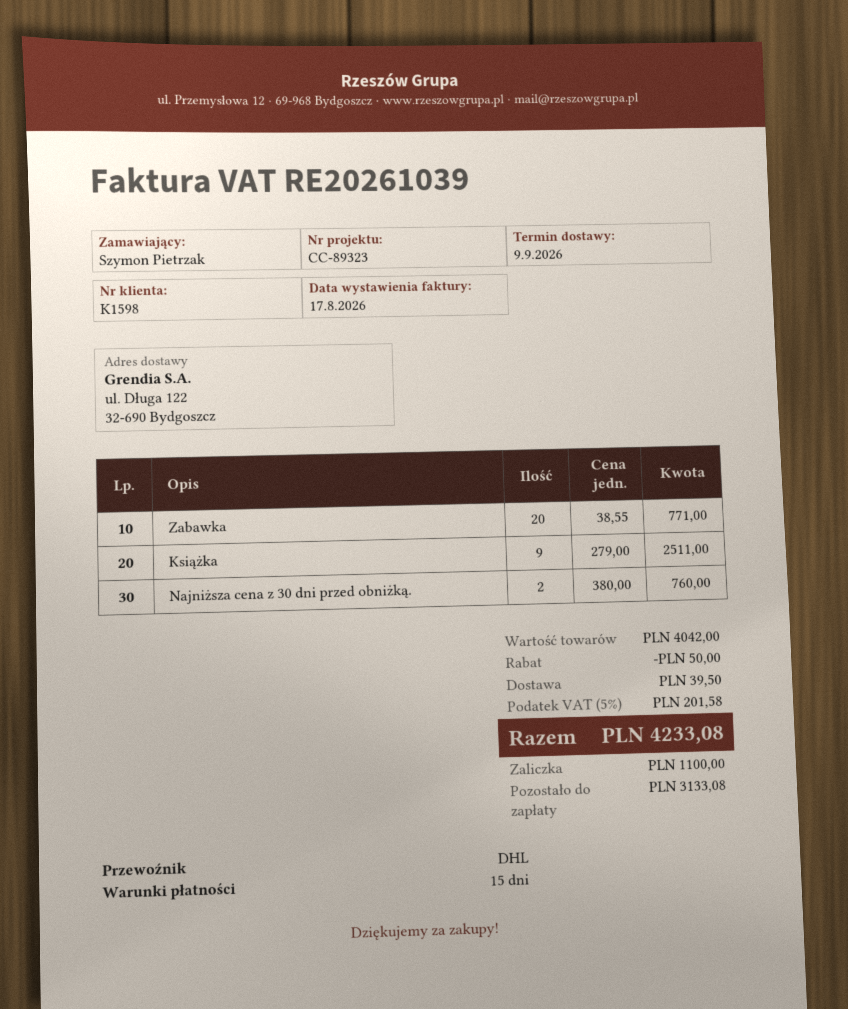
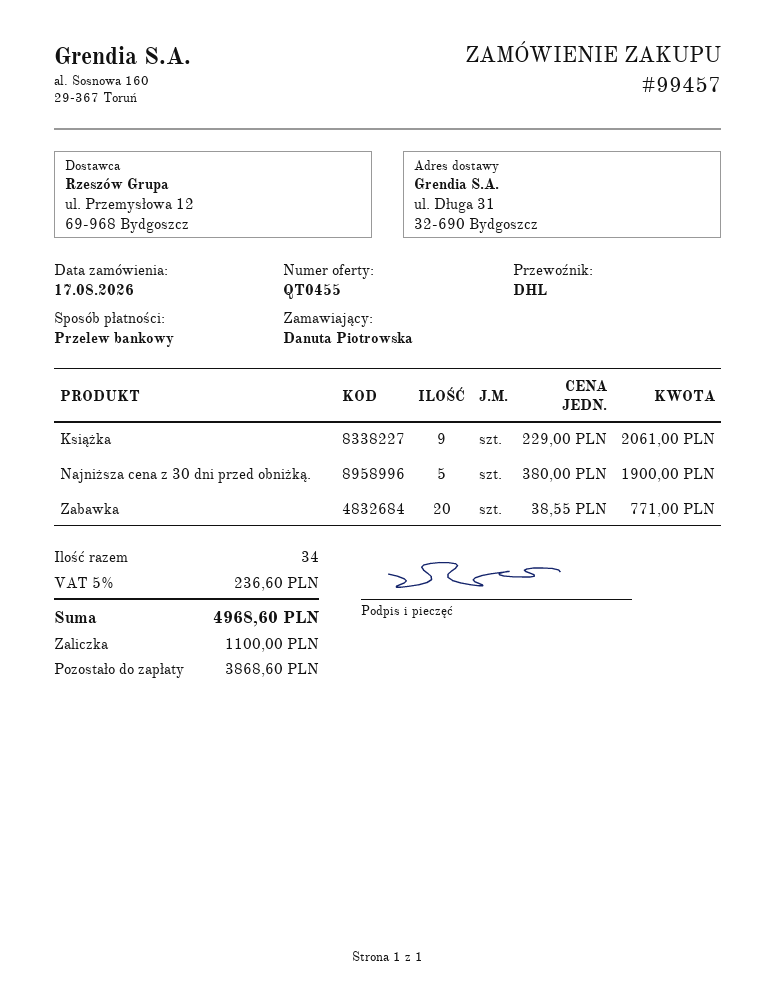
ordered by: Szymon Pietrzak -> Danuta Piotrowska
ship to: ul. Długa 122, 32-690 Bydgoszcz -> ul. Długa 31, 32-690 Bydgoszcz
Książka: 9 x 279.00 = 2511.00 -> 9 x 229.00 = 2061.00
Najniższa cena z 30 dni przed obniżką.: 2 x 380.00 = 760.00 -> 5 x 380.00 = 1900.00
discount: 50.00 -> none
shipping: 39.50 -> none
tax: 5% = 201.58 -> 5% = 236.60
total: 4233.08 -> 4968.60
balance: 3133.08 -> 3868.60

